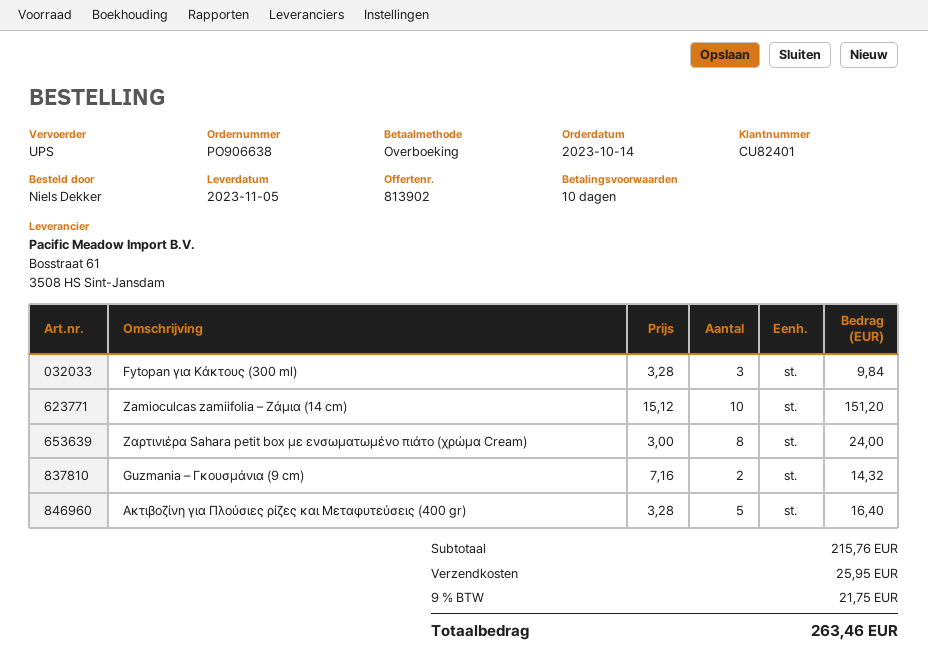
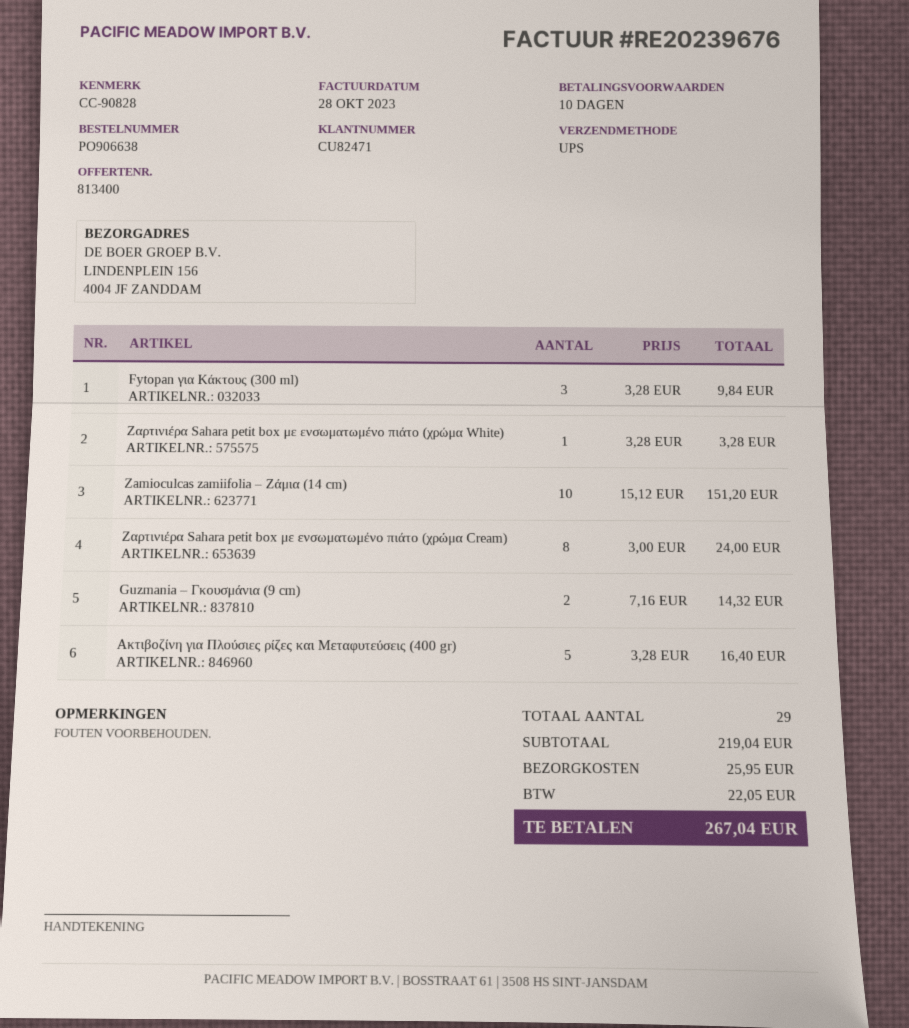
quote number: 813902 -> 813400
customer number: CU82401 -> CU82471
Ζαρτινιέρα Sahara petit box με ενσωματωμένο πιάτο (χρώμα White): none -> 1 x 3.28 = 3.28
subtotal: 215.76 -> 219.04
tax: 21.75 -> 22.05
total: 263.46 -> 267.04

